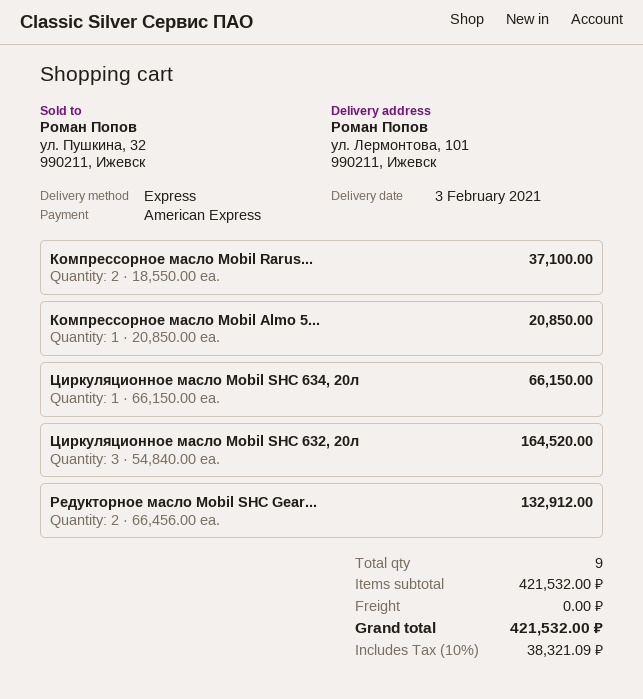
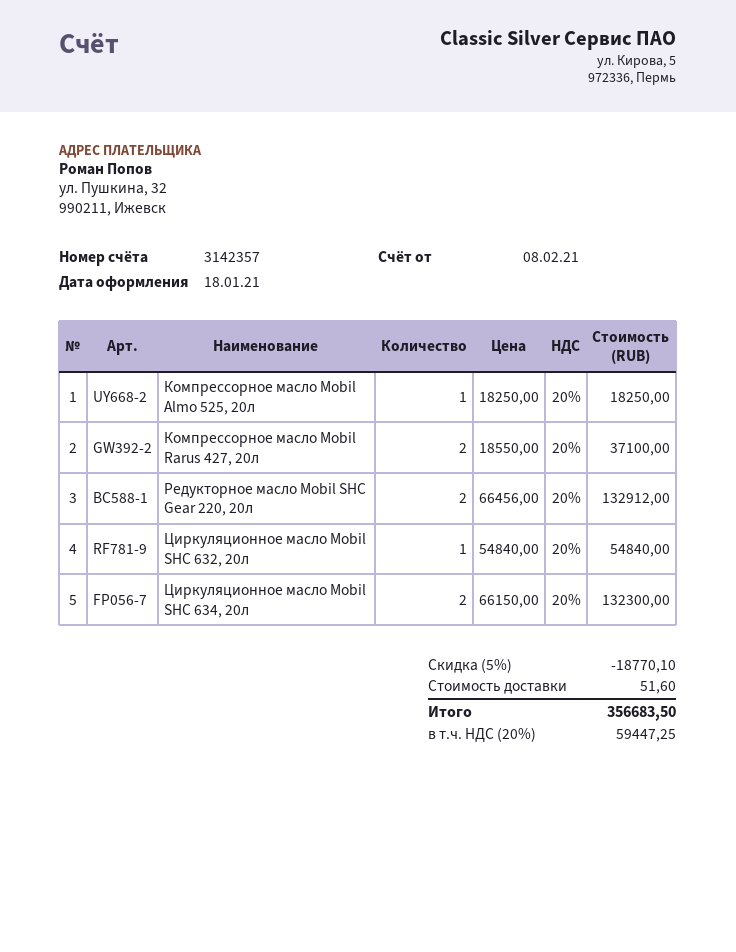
Компрессорное масло Mobil Almo 5...: 1 x 20850.00 = 20850.00 -> 1 x 18250.00 = 18250.00
Циркуляционное масло Mobil SHC 634, 20л: 1 x 66150.00 = 66150.00 -> 2 x 66150.00 = 132300.00
Циркуляционное масло Mobil SHC 632, 20л: 3 x 54840.00 = 164520.00 -> 1 x 54840.00 = 54840.00
discount: none -> 5% = 18770.10
shipping: 0.00 -> 51.60
tax: 10% = 38321.09 -> 20% = 59447.25
total: 421532.00 -> 356683.50

